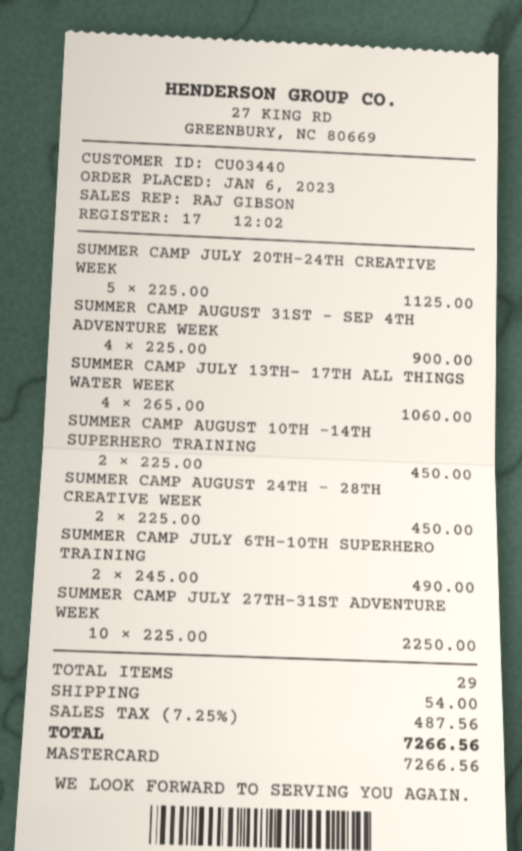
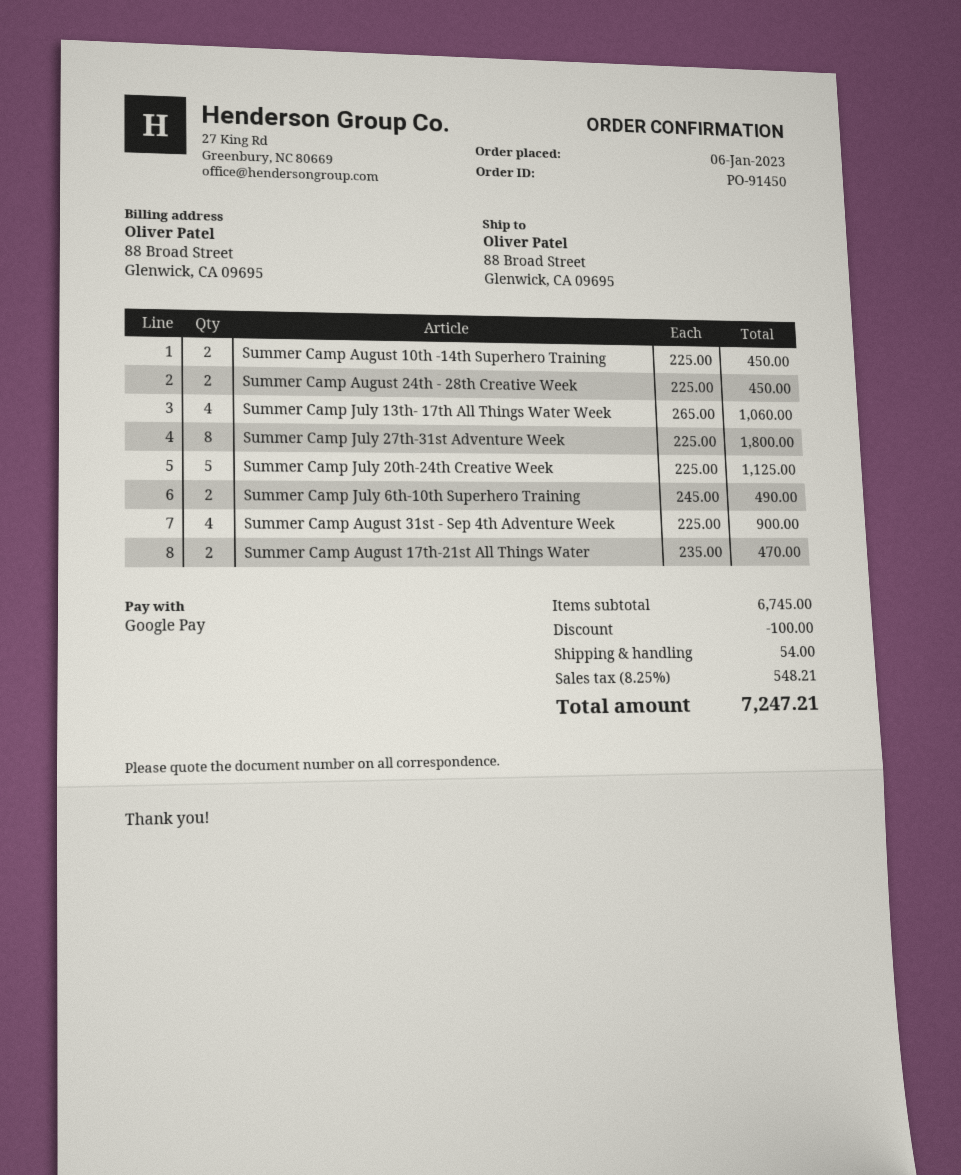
payment method: Mastercard -> Google Pay
SUMMER CAMP JULY 27TH-31ST ADVENTURE WEEK: 10 x 225.00 = 2250.00 -> 8 x 225.00 = 1800.00
Summer Camp August 17th-21st All Things Water: none -> 2 x 235.00 = 470.00
discount: none -> 100.00
tax: 7.25% = 487.56 -> 8.25% = 548.21
total: 7266.56 -> 7247.21

